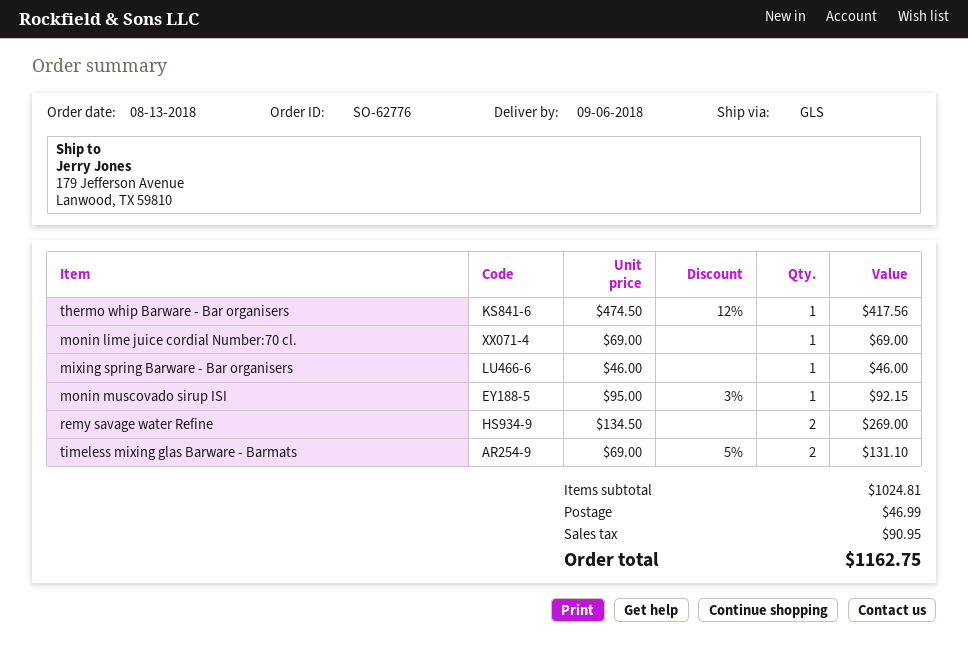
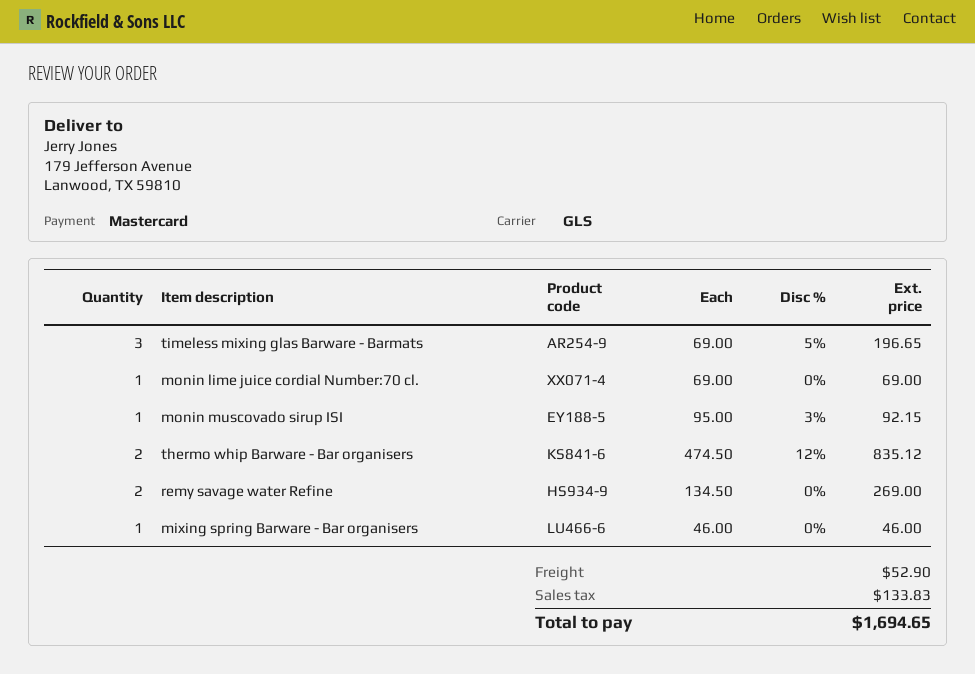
thermo whip Barware - Bar organisers: 1 x 474.50 - 12% = 417.56 -> 2 x 474.50 - 12% = 835.12
timeless mixing glas Barware - Barmats: 2 x 69.00 - 5% = 131.10 -> 3 x 69.00 - 5% = 196.65
shipping: 46.99 -> 52.90
tax: 90.95 -> 133.83
total: 1162.75 -> 1694.65

